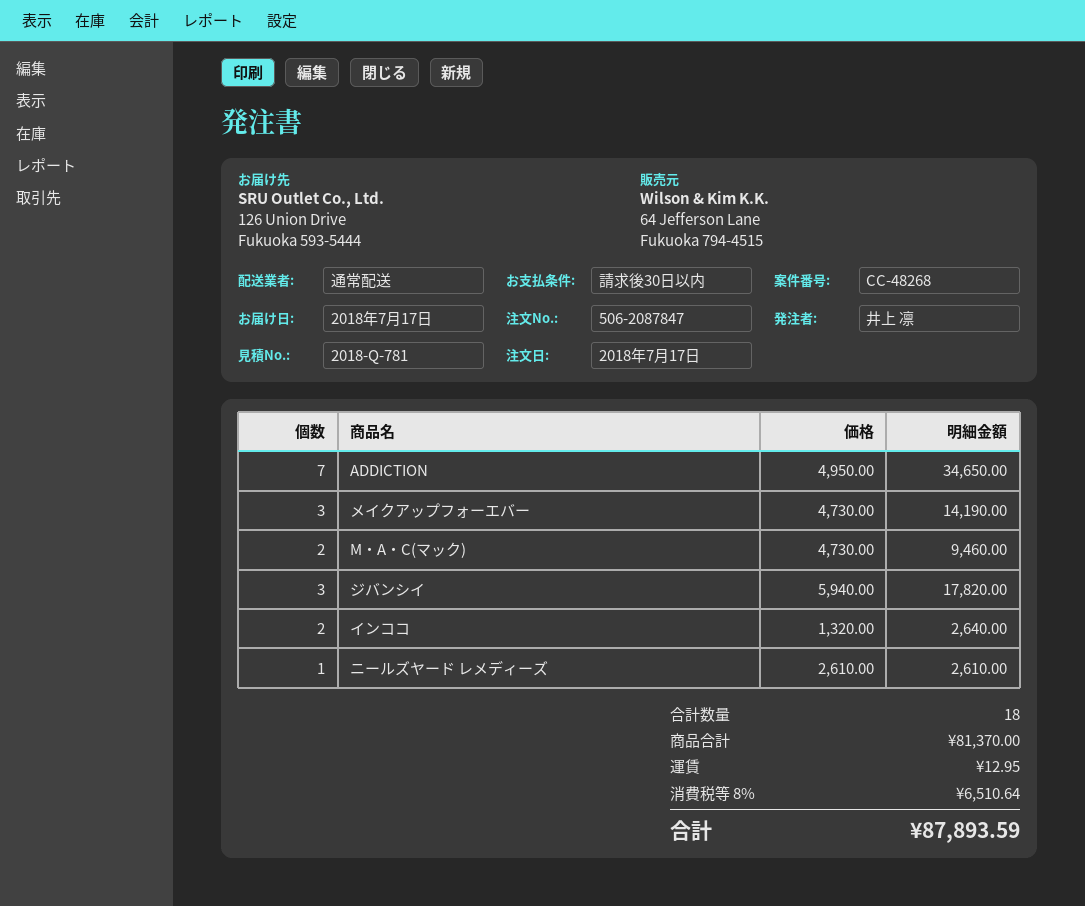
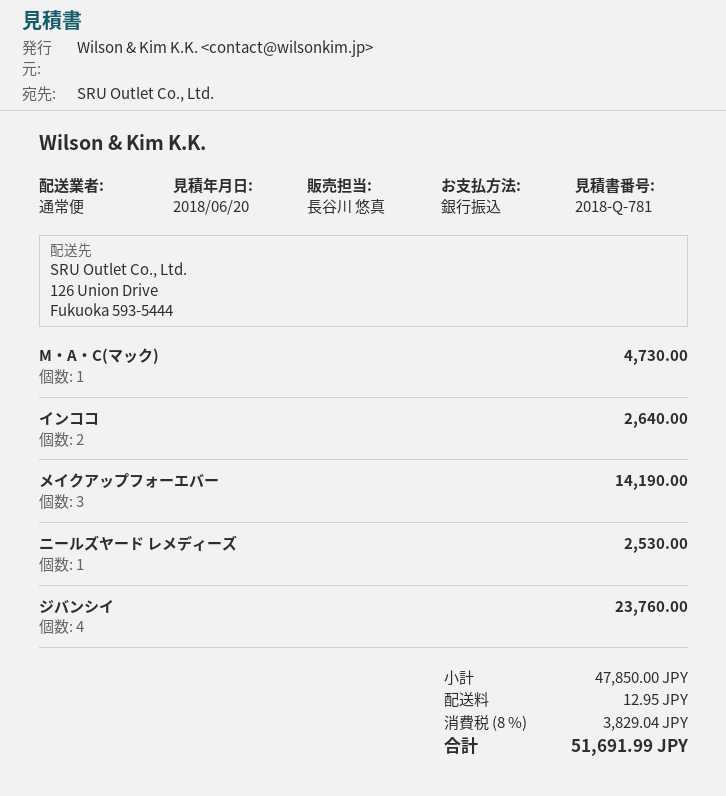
ADDICTION: 7 for 34650.00 -> none
M・A・C(マック): 2 for 9460.00 -> 1 for 4730.00
ジバンシイ: 3 for 17820.00 -> 4 for 23760.00
ニールズヤード レメディーズ: 1 for 2610.00 -> 1 for 2530.00
subtotal: 81370.00 -> 47850.00
tax: 8% = 6510.64 -> 8% = 3829.04
total: 87893.59 -> 51691.99

